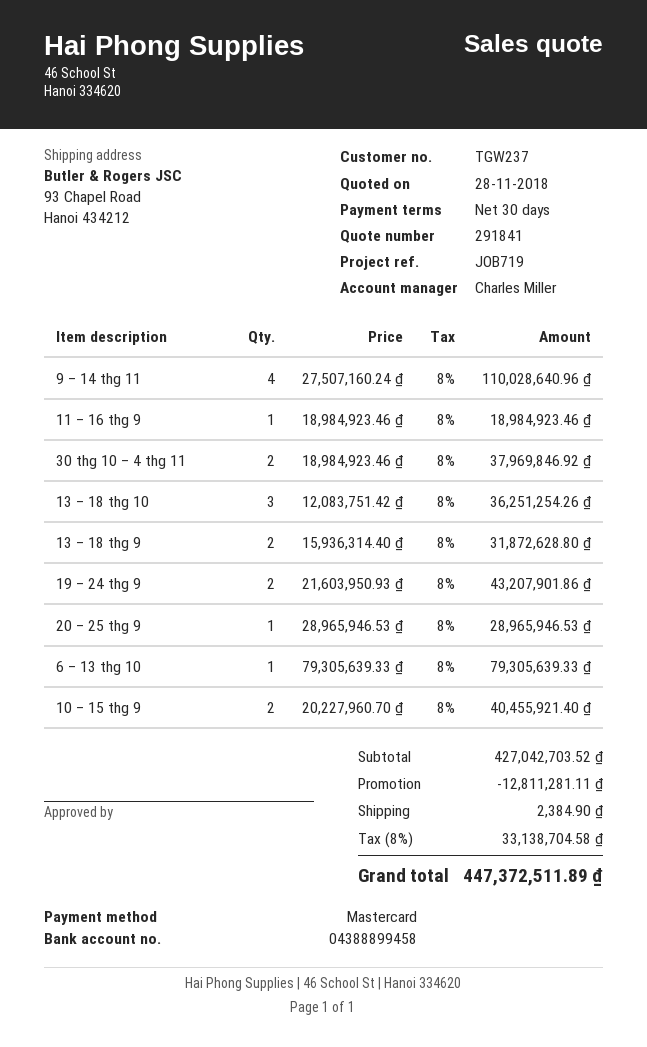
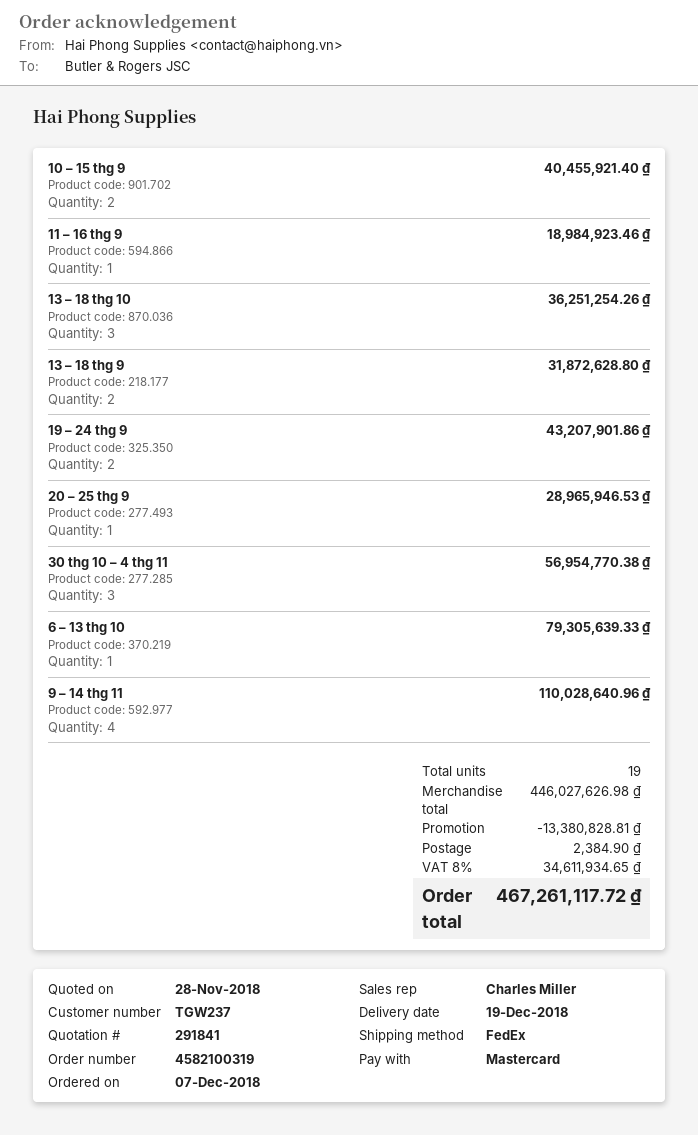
30 thg 10 – 4 thg 11: 2 for 37969846.92 -> 3 for 56954770.38
subtotal: 427042703.52 -> 446027626.98
discount: 12811281.11 -> 13380828.81
tax: 8% = 33138704.58 -> 8% = 34611934.65
total: 447372511.89 -> 467261117.72

